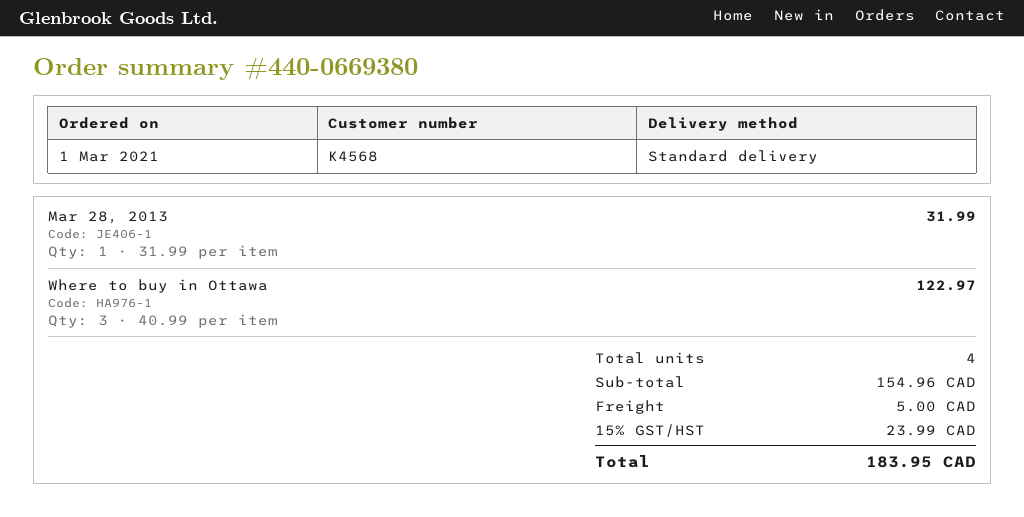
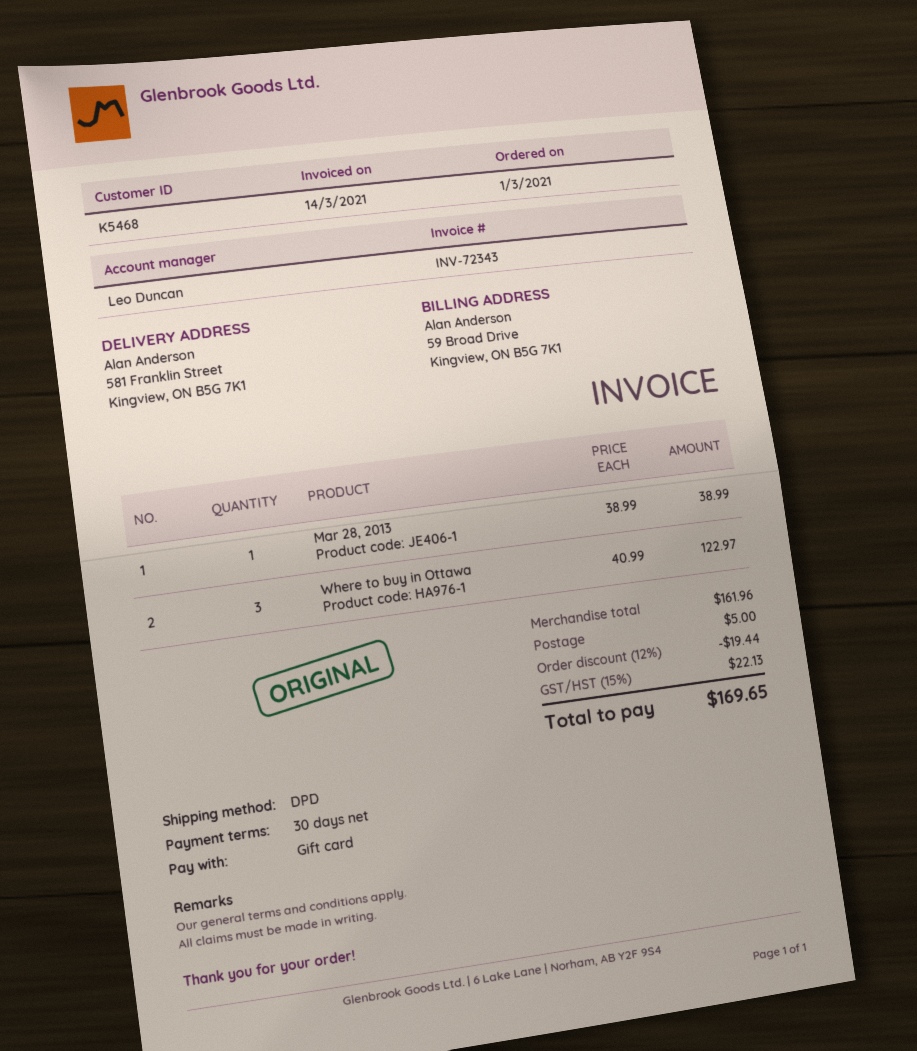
customer number: K4568 -> K5468
shipping method: standard -> DPD
Mar 28, 2013: 1 x 31.99 = 31.99 -> 1 x 38.99 = 38.99
subtotal: 154.96 -> 161.96
discount: none -> 12% = 19.44
tax: 15% = 23.99 -> 15% = 22.13
total: 183.95 -> 169.65

